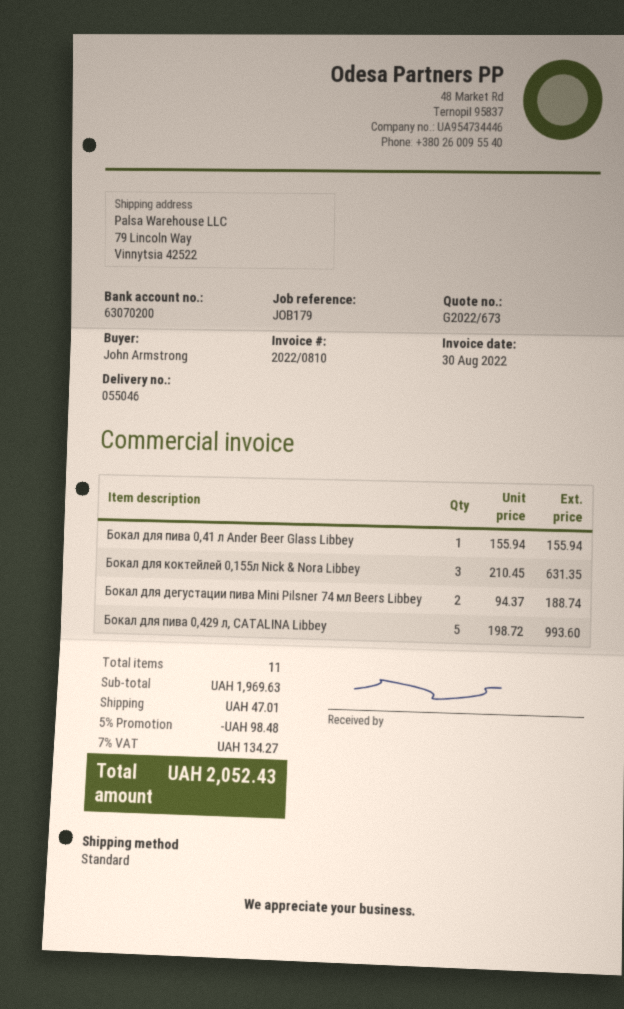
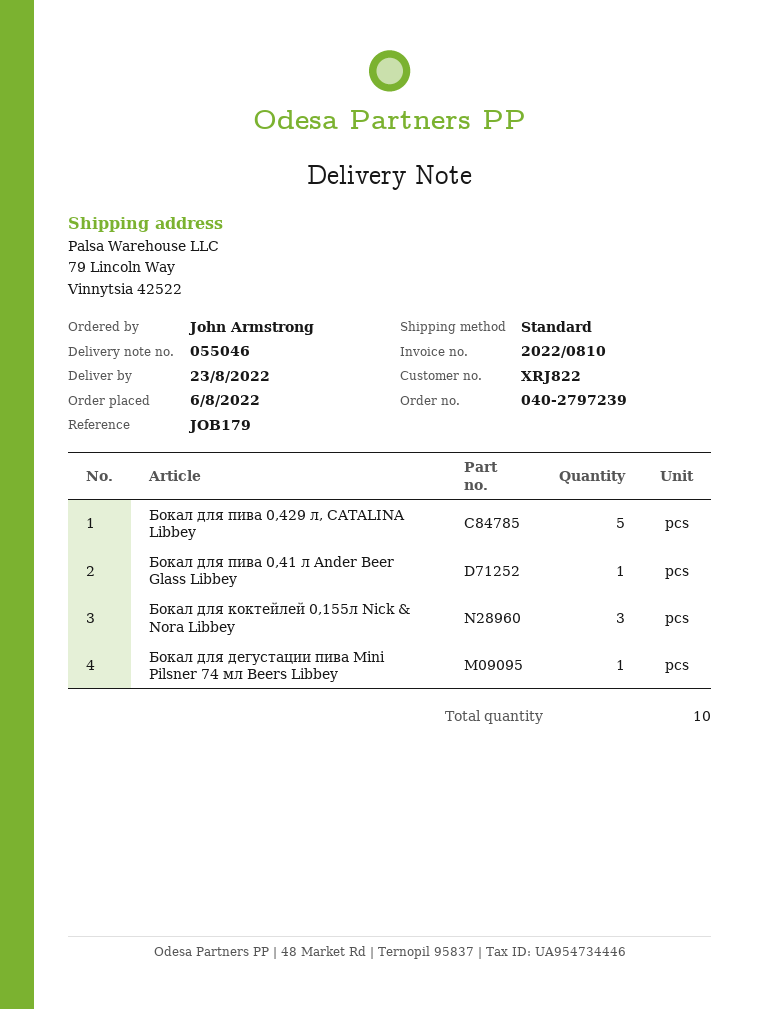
Бокал для дегустации пива Mini Pilsner 74 мл Beers Libbey: 2 -> 1
total quantity: 11 -> 10

